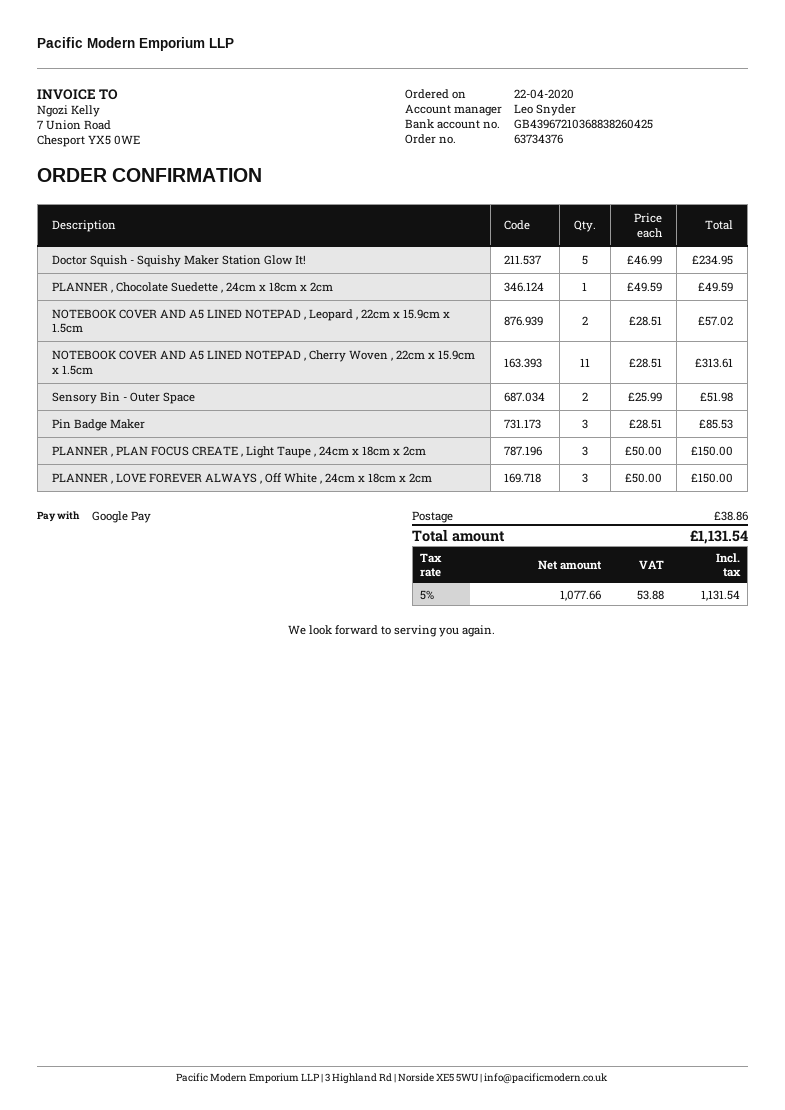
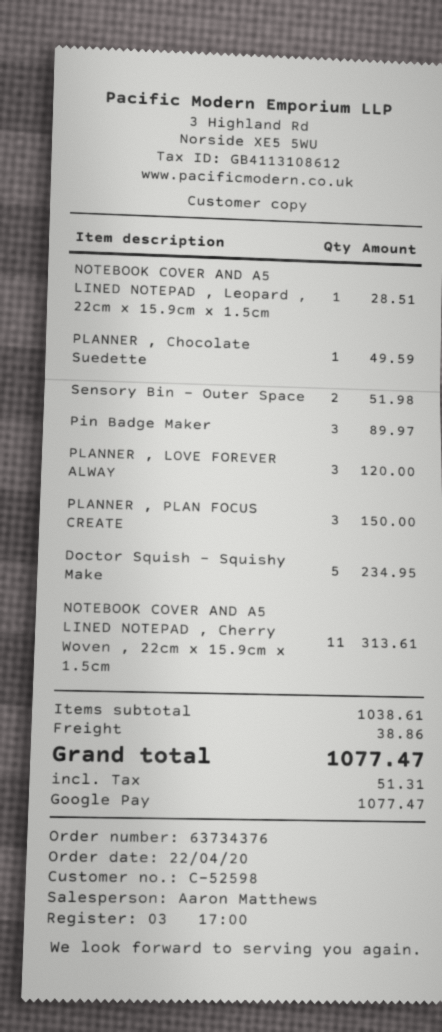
sales rep: Leo Snyder -> Aaron Matthews
NOTEBOOK COVER AND A5 LINED NOTEPAD , Leopard , 22cm x 15.9cm x 1.5cm: 2 for 57.02 -> 1 for 28.51
Pin Badge Maker: 3 for 85.53 -> 3 for 89.97
PLANNER , LOVE FOREVER ALWAYS , Off White , 24cm x 18cm x 2cm: 3 for 150.00 -> 3 for 120.00
tax: 53.88 -> 51.31
total: 1131.54 -> 1077.47

